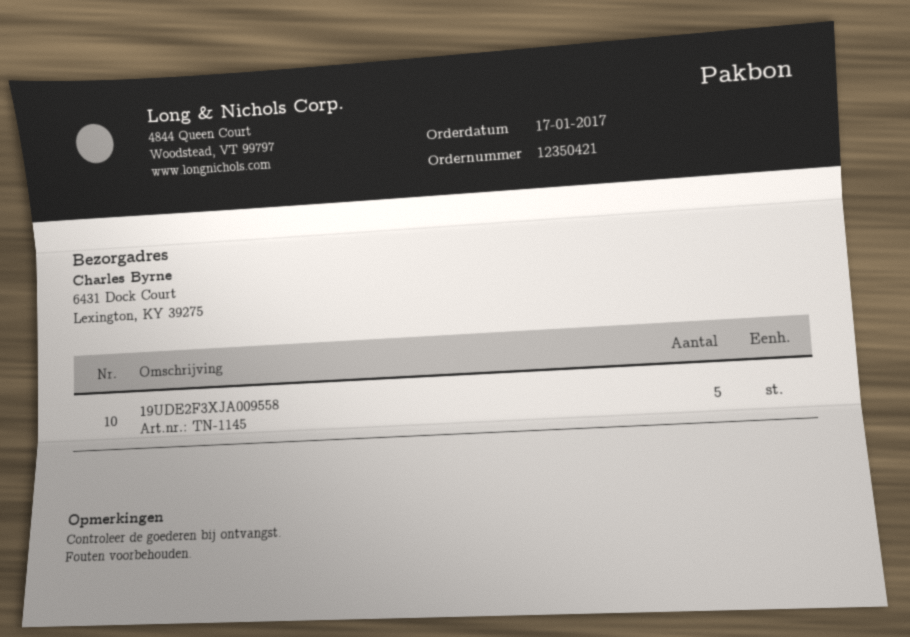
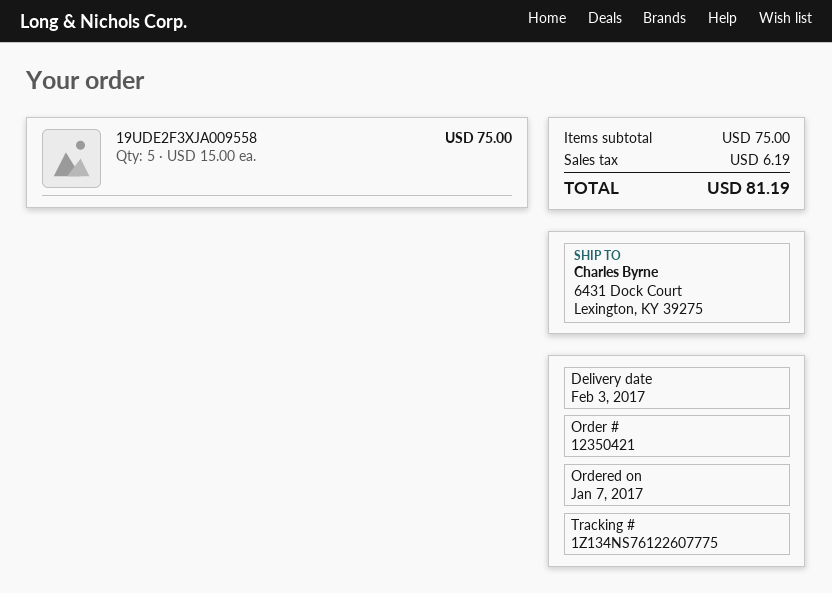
order date: 2017-01-17 -> 2017-01-07

